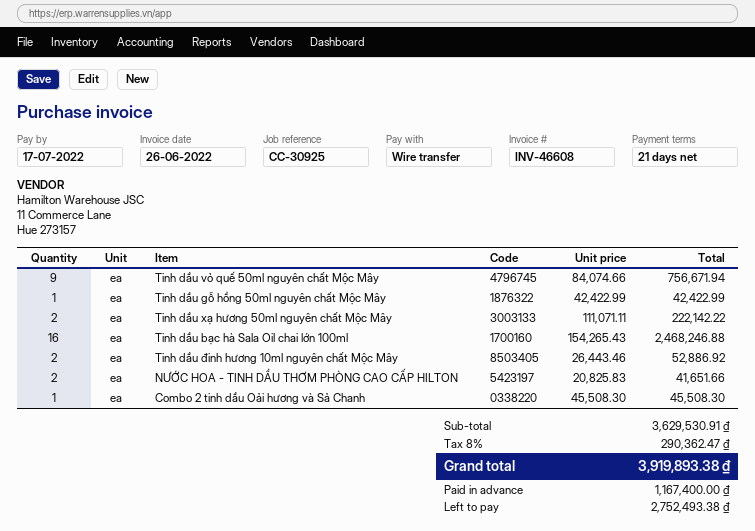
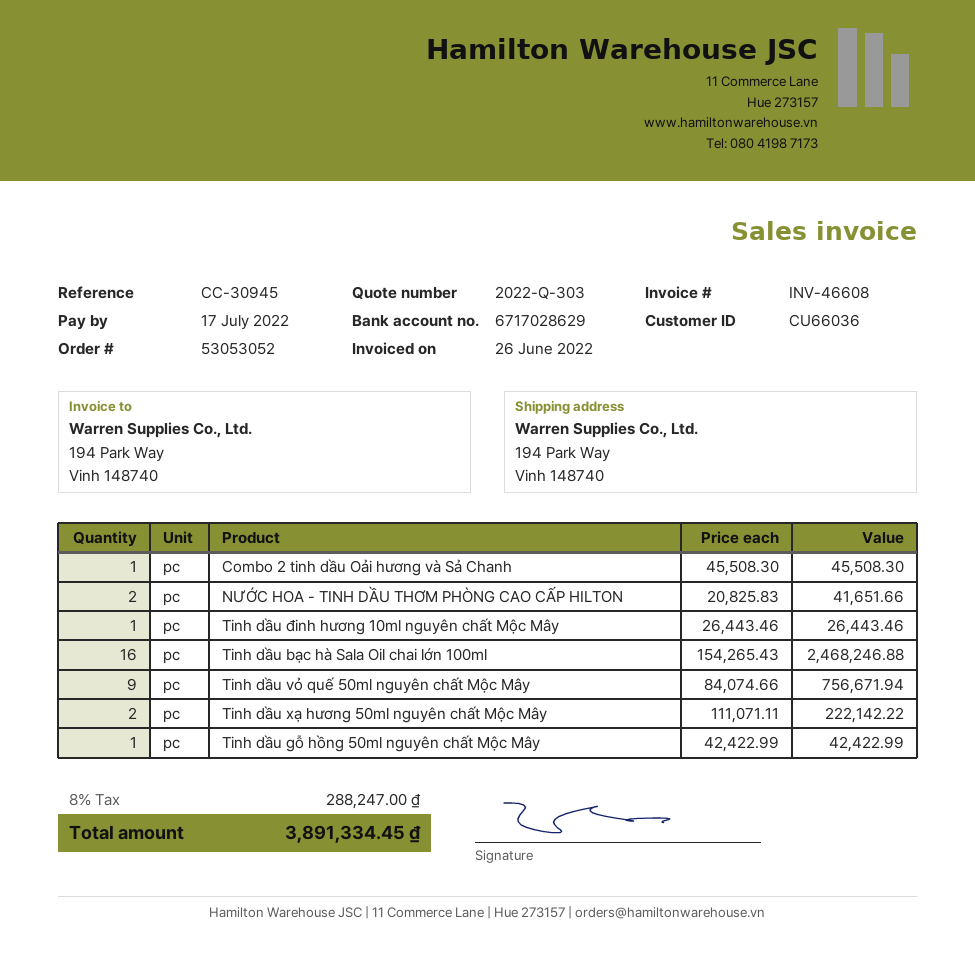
reference: CC-30925 -> CC-30945
Tinh dầu đinh hương 10ml nguyên chất Mộc Mây: 2 x 26443.46 = 52886.92 -> 1 x 26443.46 = 26443.46
tax: 8% = 290362.47 -> 8% = 288247.00
total: 3919893.38 -> 3891334.45

